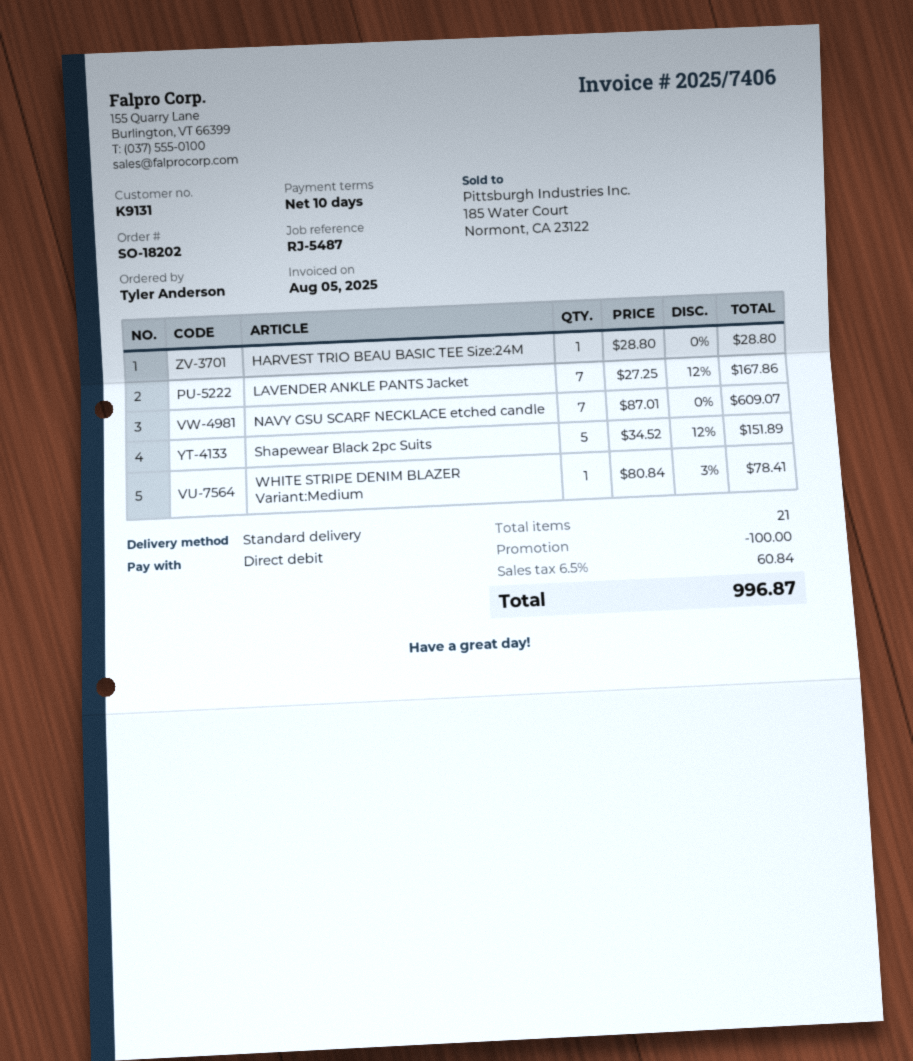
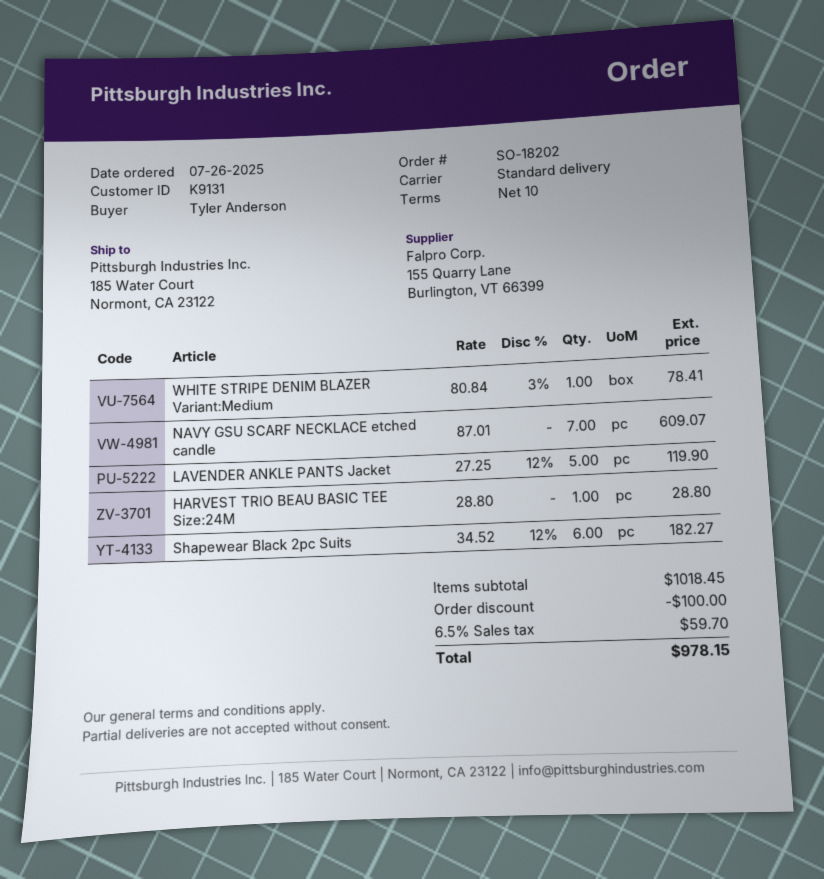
LAVENDER ANKLE PANTS Jacket: 7 x 27.25 - 12% = 167.86 -> 5 x 27.25 - 12% = 119.90
Shapewear Black 2pc Suits: 5 x 34.52 - 12% = 151.89 -> 6 x 34.52 - 12% = 182.27
tax: 6.5% = 60.84 -> 6.5% = 59.70
total: 996.87 -> 978.15

